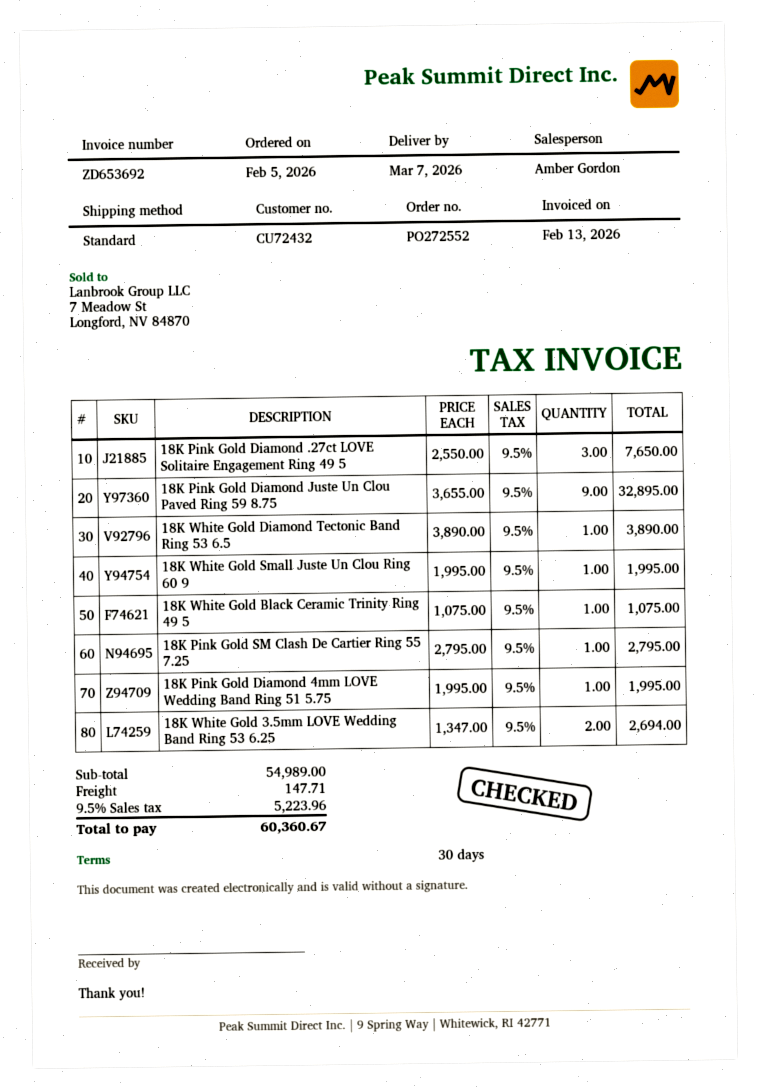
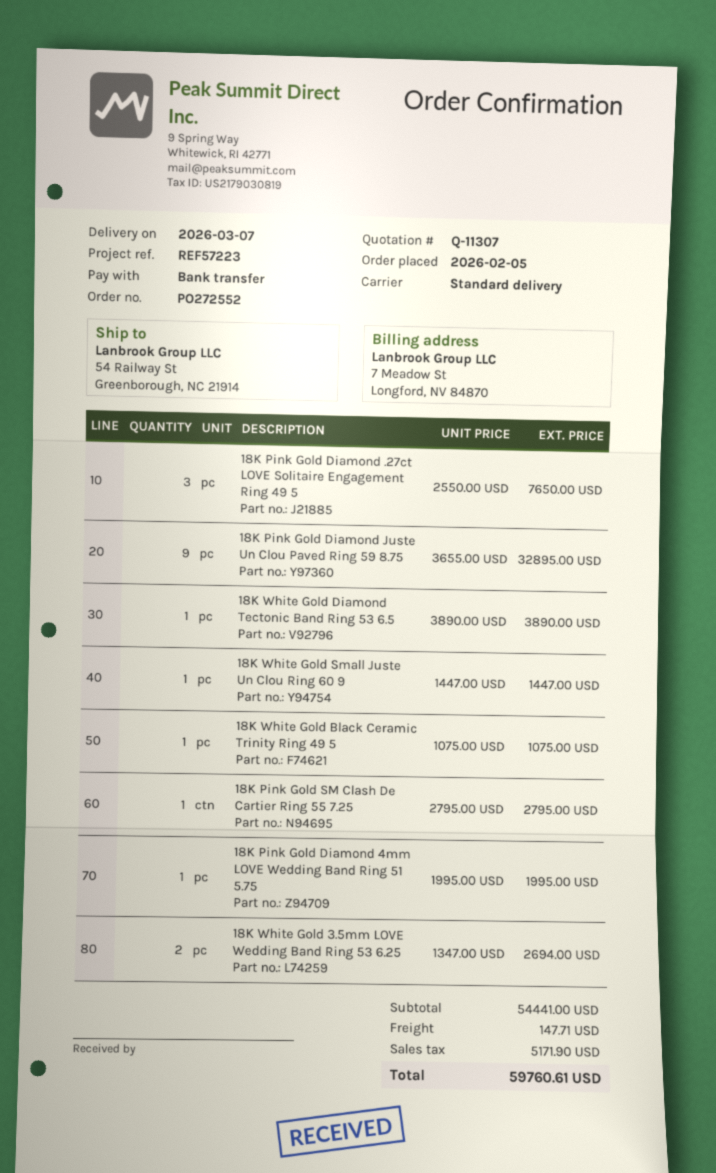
18K White Gold Small Juste Un Clou Ring 60 9: 1 x 1995.00 = 1995.00 -> 1 x 1447.00 = 1447.00
subtotal: 54989.00 -> 54441.00
tax: 5223.96 -> 5171.90
total: 60360.67 -> 59760.61

